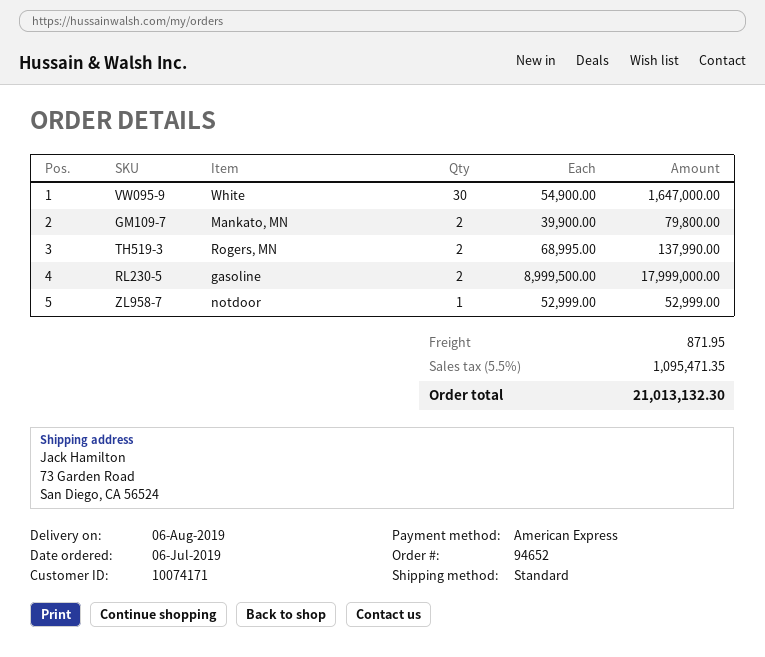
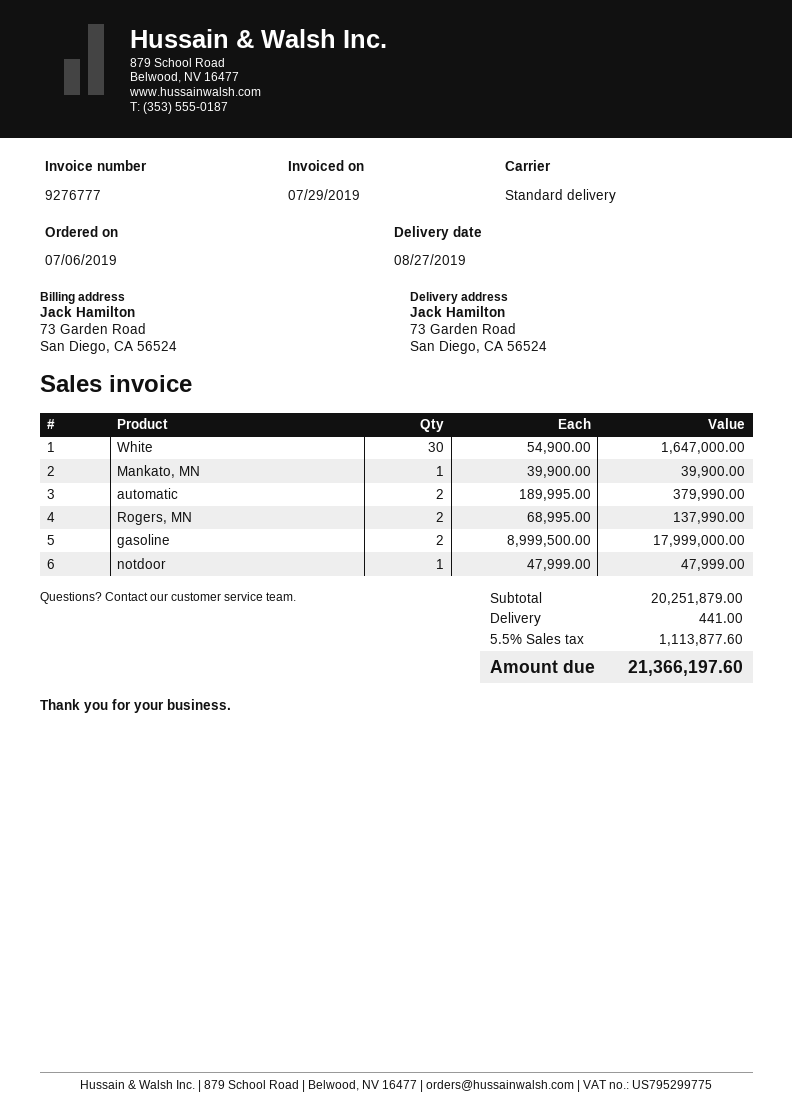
delivery date: 2019-08-06 -> 2019-08-27
Mankato, MN: 2 x 39900.00 = 79800.00 -> 1 x 39900.00 = 39900.00
notdoor: 1 x 52999.00 = 52999.00 -> 1 x 47999.00 = 47999.00
automatic: none -> 2 x 189995.00 = 379990.00
shipping: 871.95 -> 441.00
tax: 5.5% = 1095471.35 -> 5.5% = 1113877.60
total: 21013132.30 -> 21366197.60

